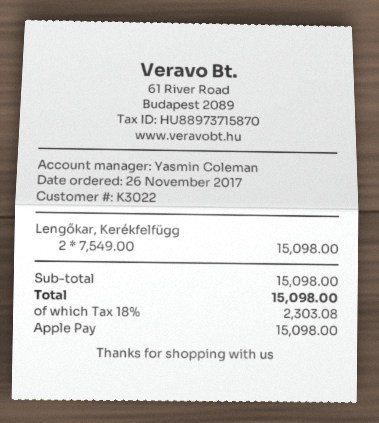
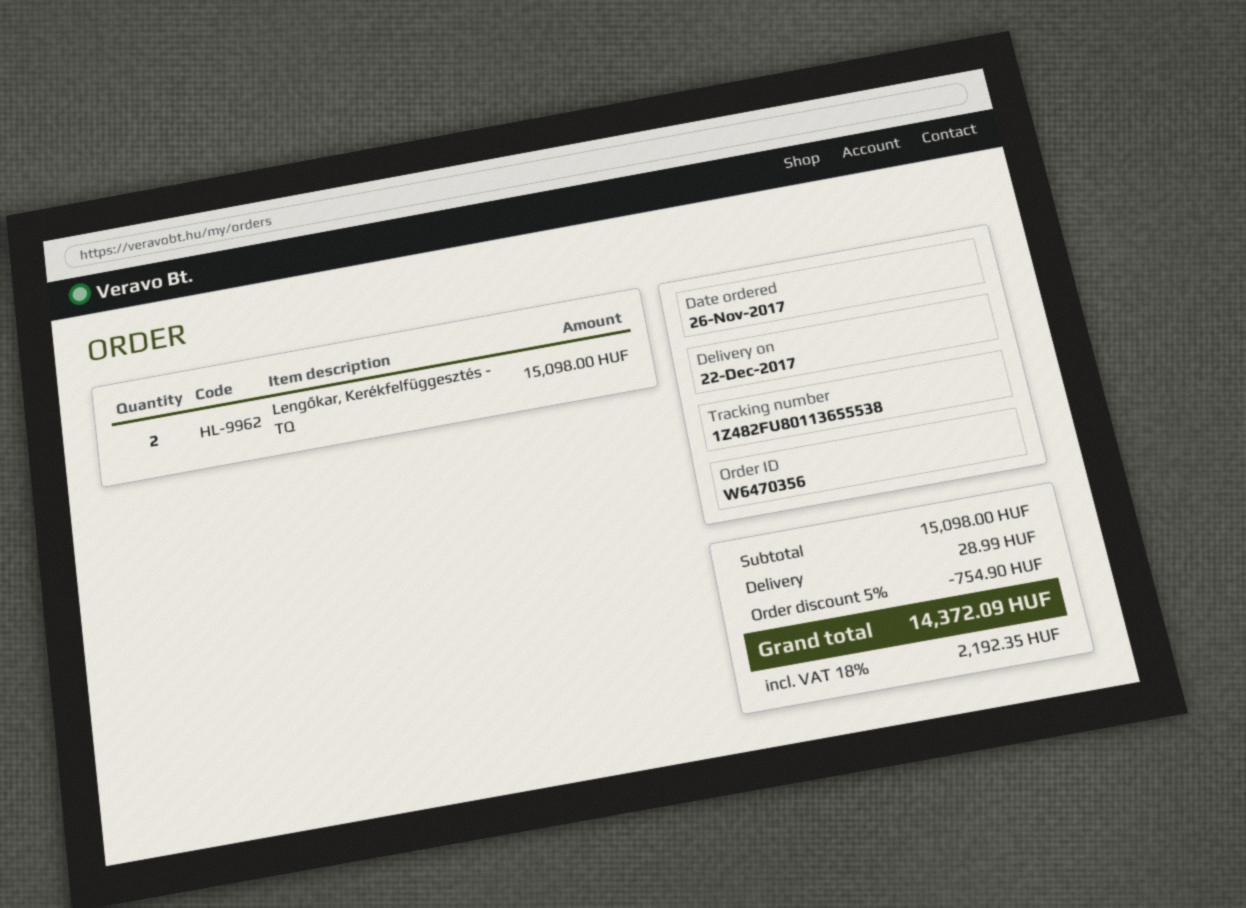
discount: none -> 5% = 754.90
shipping: none -> 28.99
tax: 18% = 2303.08 -> 18% = 2192.35
total: 15098.00 -> 14372.09

